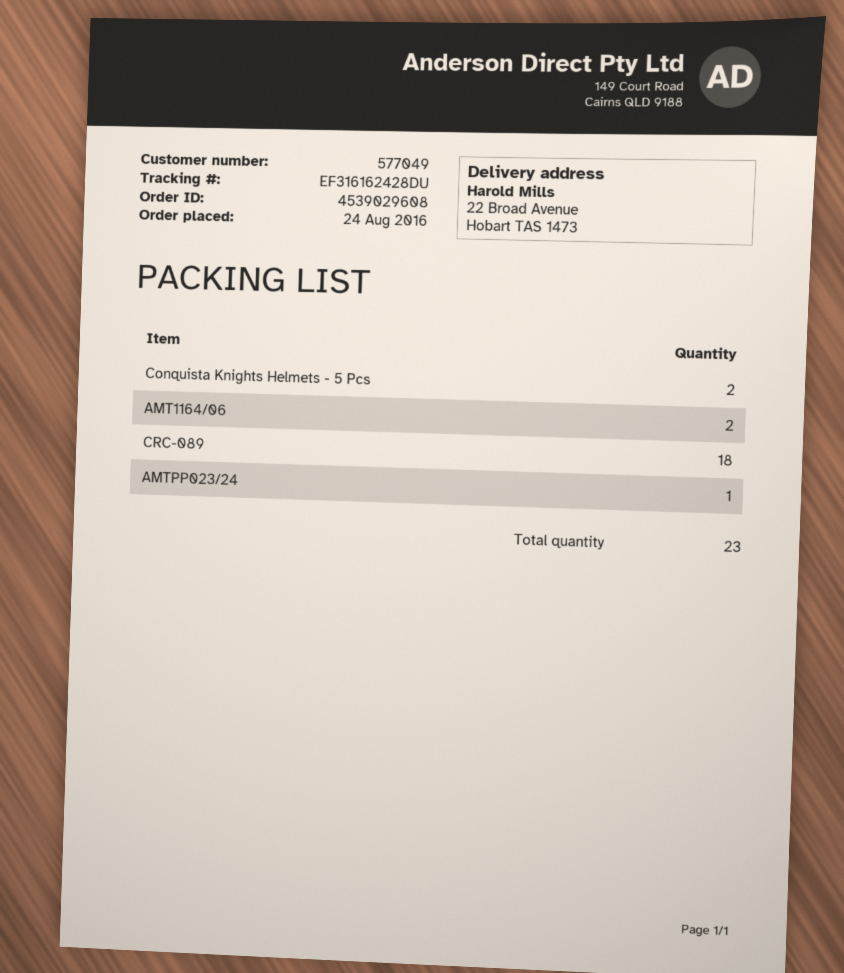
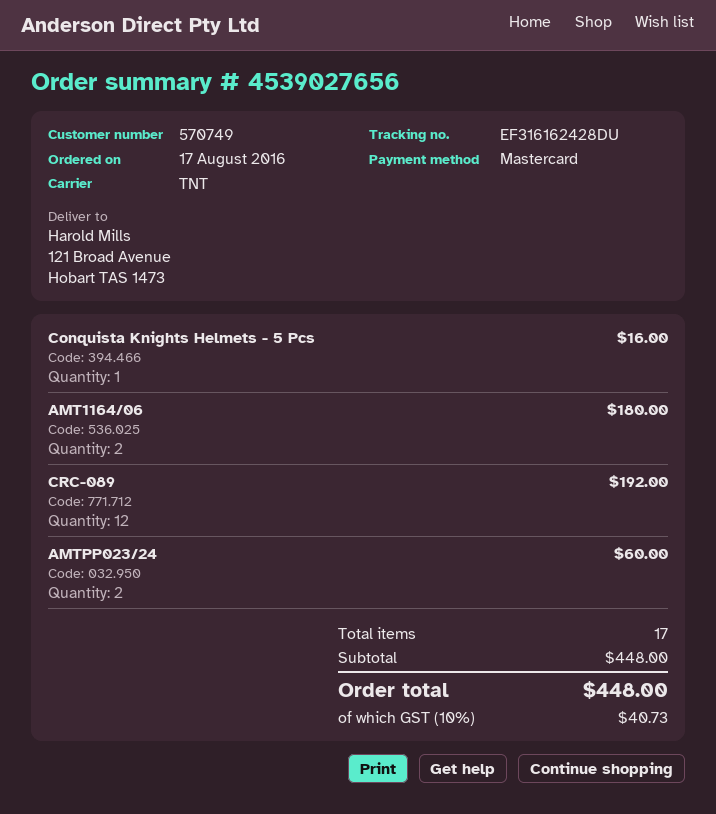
order number: 4539029608 -> 4539027656
order date: 2016-08-24 -> 2016-08-17
customer number: 577049 -> 570749
ship to: 22 Broad Avenue, Hobart TAS 1473 -> 121 Broad Avenue, Hobart TAS 1473
Conquista Knights Helmets - 5 Pcs: 2 -> 1
CRC-089: 18 -> 12
AMTPP023/24: 1 -> 2
total quantity: 23 -> 17

